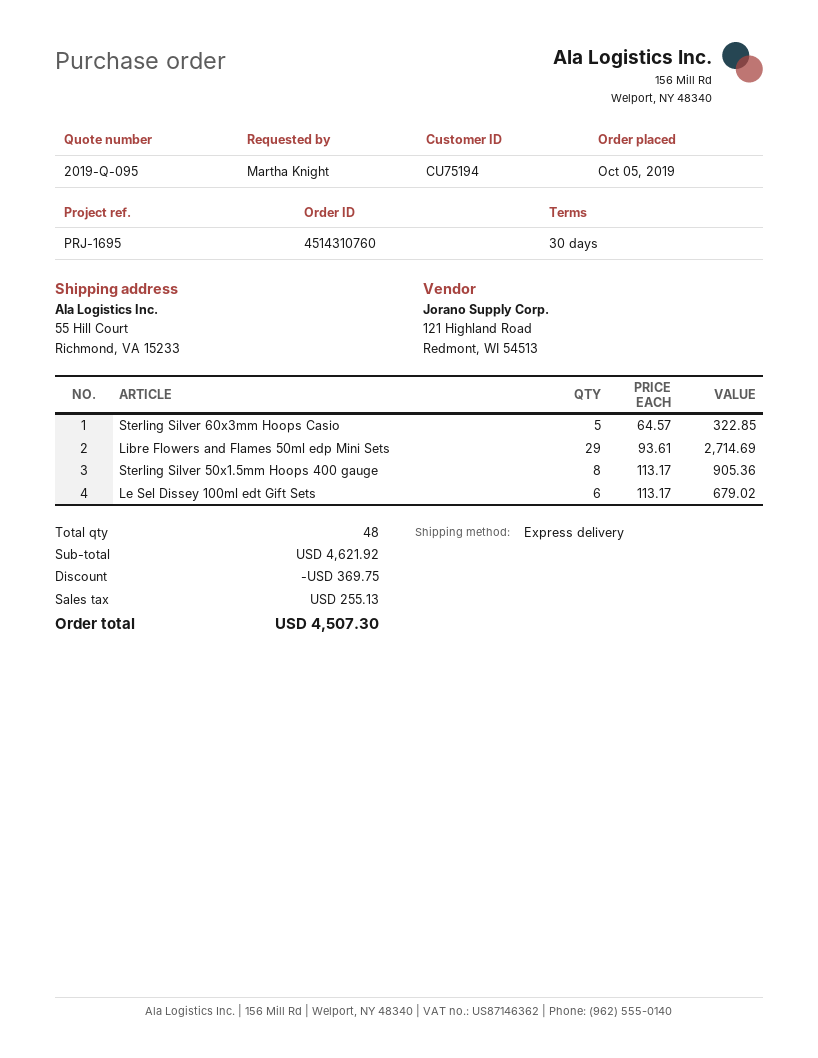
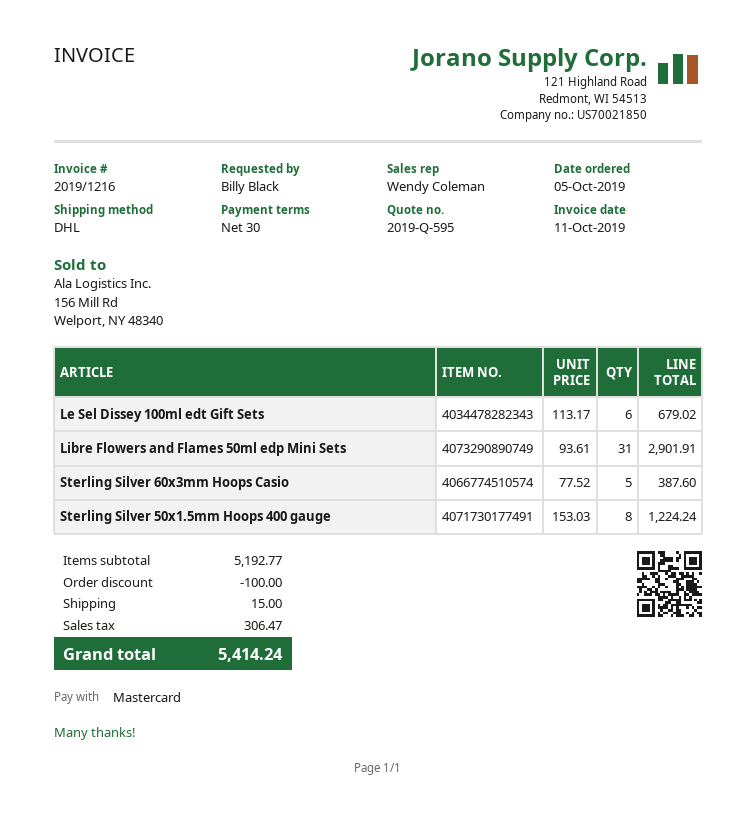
quote number: 2019-Q-095 -> 2019-Q-595
ordered by: Martha Knight -> Billy Black
shipping method: express -> DHL
Sterling Silver 60x3mm Hoops Casio: 5 x 64.57 = 322.85 -> 5 x 77.52 = 387.60
Libre Flowers and Flames 50ml edp Mini Sets: 29 x 93.61 = 2714.69 -> 31 x 93.61 = 2901.91
Sterling Silver 50x1.5mm Hoops 400 gauge: 8 x 113.17 = 905.36 -> 8 x 153.03 = 1224.24
subtotal: 4621.92 -> 5192.77
discount: 369.75 -> 100.00
shipping: none -> 15.00
tax: 255.13 -> 306.47
total: 4507.30 -> 5414.24

